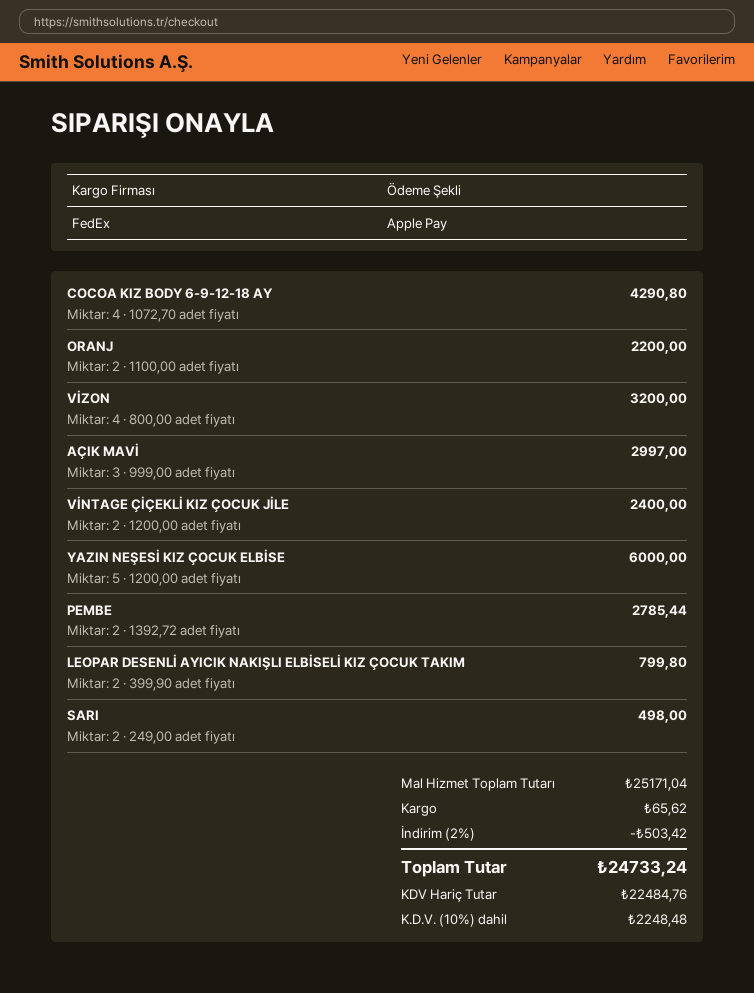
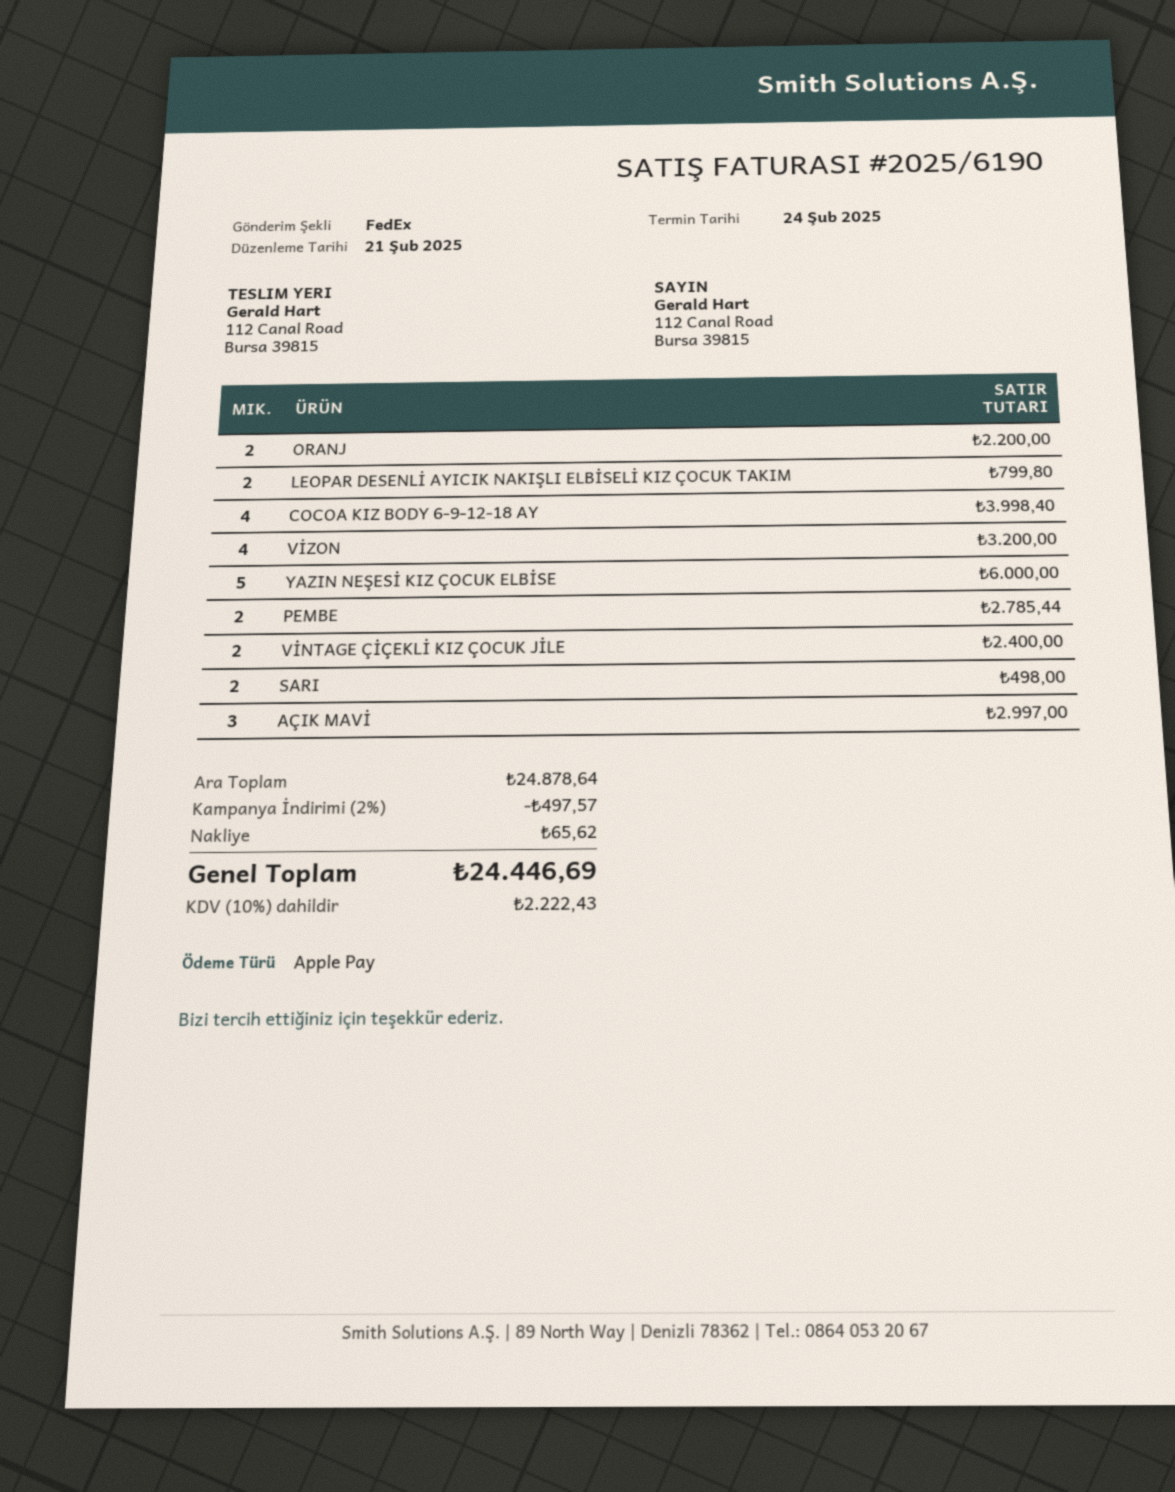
COCOA KIZ BODY 6-9-12-18 AY: 4 for 4290.80 -> 4 for 3998.40
subtotal: 25171.04 -> 24878.64
discount: 2% = 503.42 -> 2% = 497.57
tax: 10% = 2248.48 -> 10% = 2222.43
total: 24733.24 -> 24446.69

